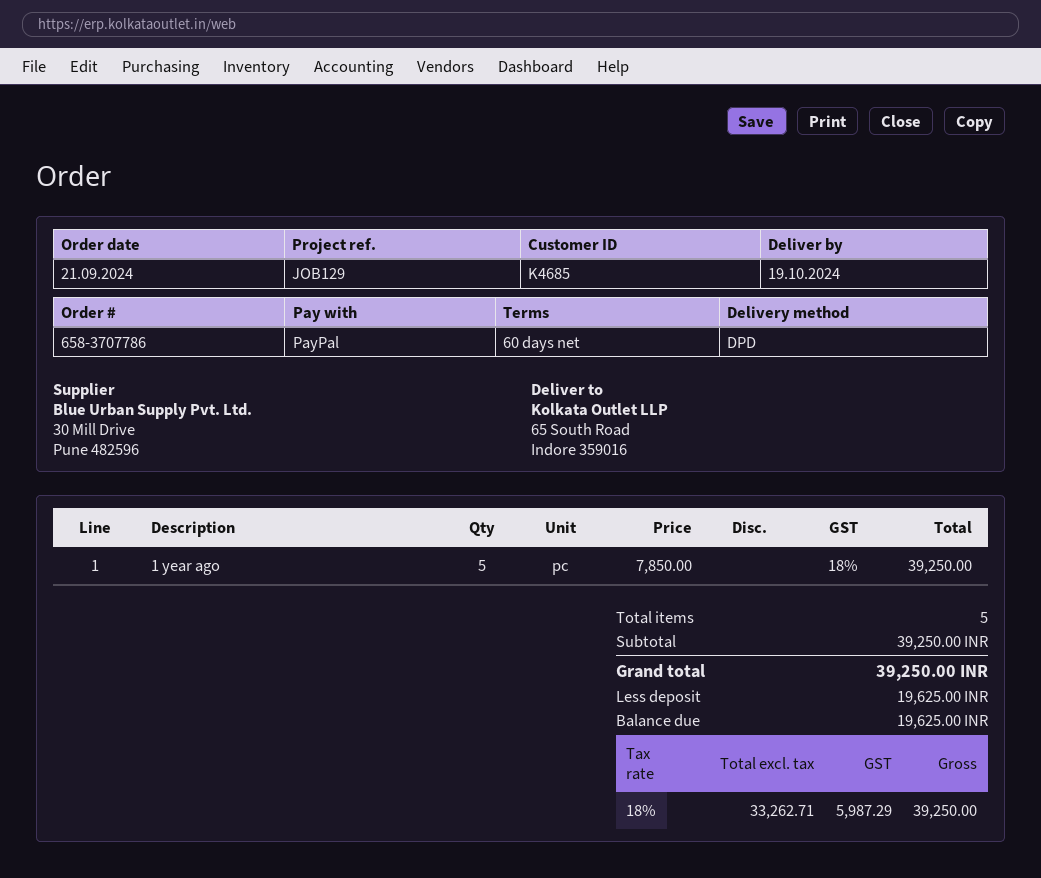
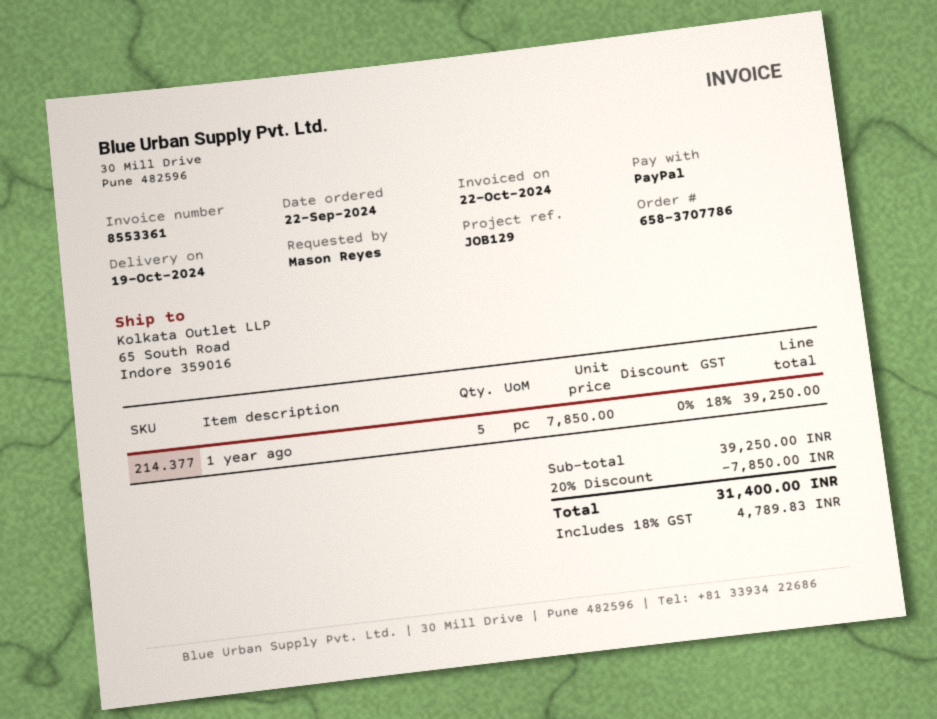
order date: 2024-09-21 -> 2024-09-22
discount: none -> 20% = 7850.00
tax: 18% = 5987.29 -> 18% = 4789.83
total: 39250.00 -> 31400.00

